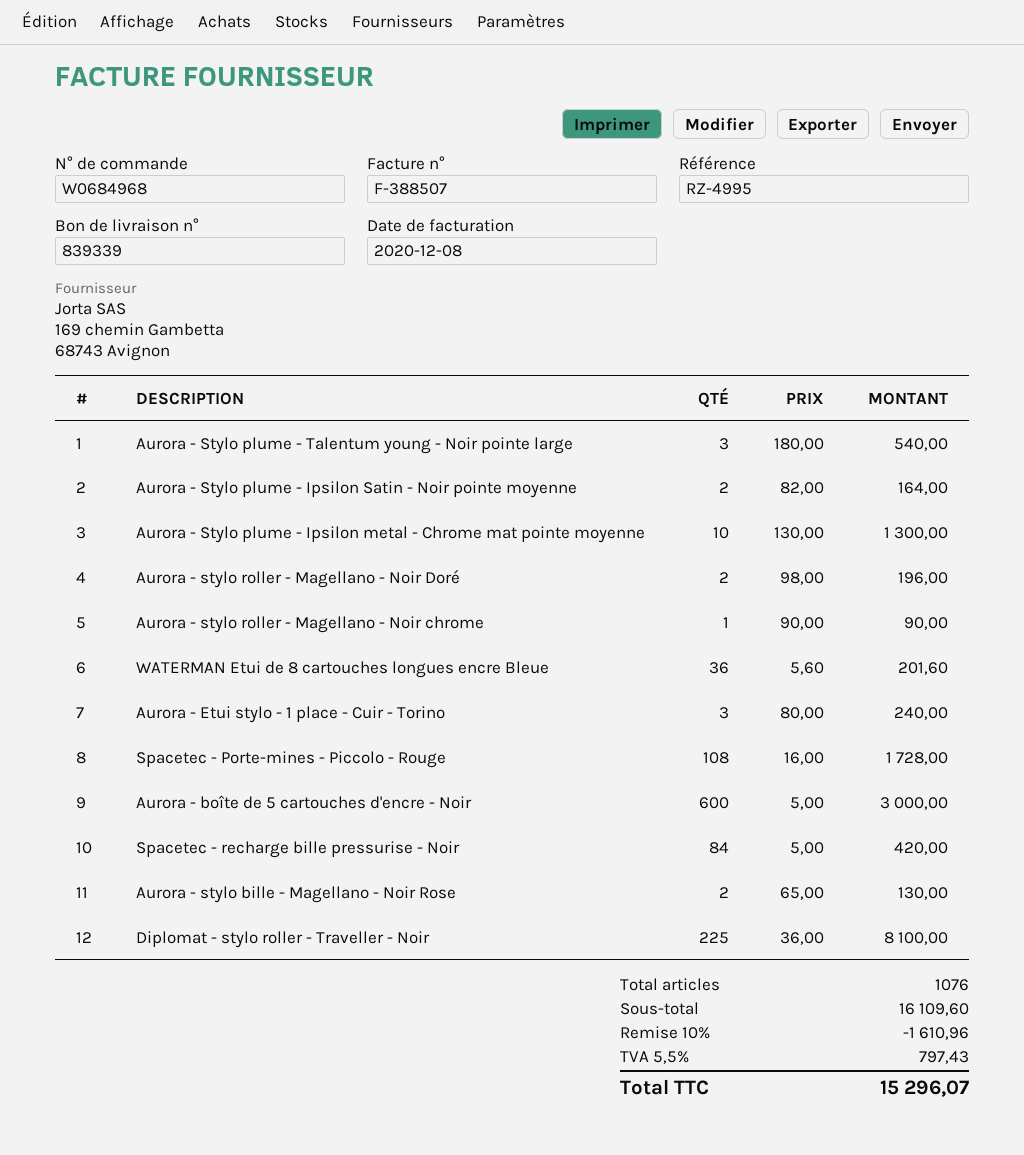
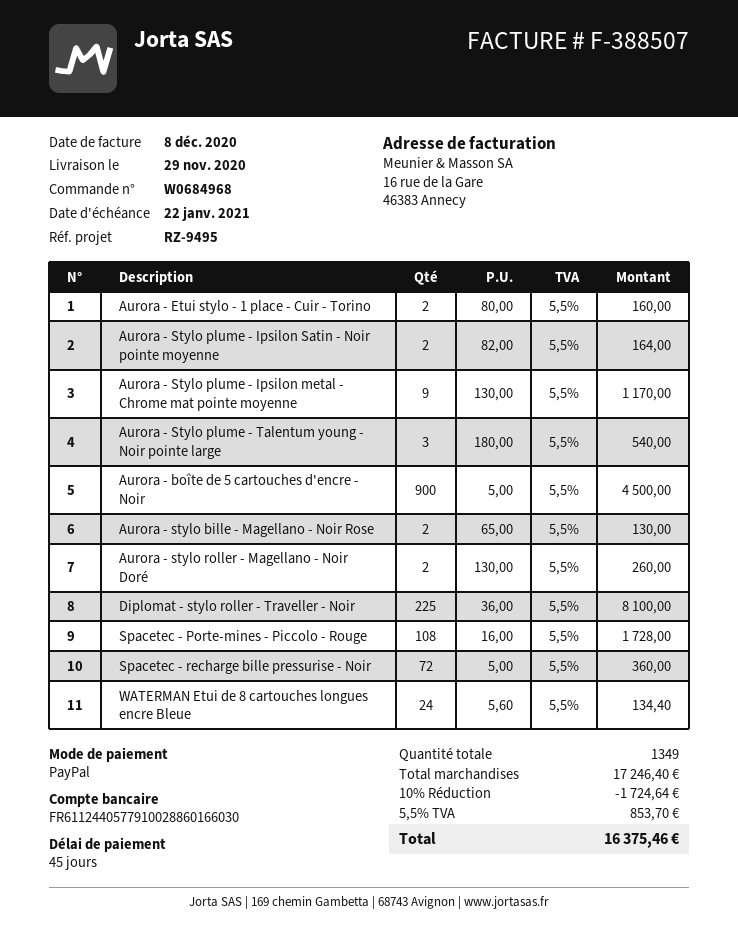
reference: RZ-4995 -> RZ-9495
Aurora - Stylo plume - Ipsilon metal - Chrome mat pointe moyenne: 10 x 130.00 = 1300.00 -> 9 x 130.00 = 1170.00
Aurora - stylo roller - Magellano - Noir Doré: 2 x 98.00 = 196.00 -> 2 x 130.00 = 260.00
Aurora - stylo roller - Magellano - Noir chrome: 1 x 90.00 = 90.00 -> none
WATERMAN Etui de 8 cartouches longues encre Bleue: 36 x 5.60 = 201.60 -> 24 x 5.60 = 134.40
Aurora - Etui stylo - 1 place - Cuir - Torino: 3 x 80.00 = 240.00 -> 2 x 80.00 = 160.00
Aurora - boîte de 5 cartouches d'encre - Noir: 600 x 5.00 = 3000.00 -> 900 x 5.00 = 4500.00
Spacetec - recharge bille pressurise - Noir: 84 x 5.00 = 420.00 -> 72 x 5.00 = 360.00
total quantity: 1076 -> 1349
subtotal: 16109.60 -> 17246.40
discount: 10% = 1610.96 -> 10% = 1724.64
tax: 5.5% = 797.43 -> 5.5% = 853.70
total: 15296.07 -> 16375.46

